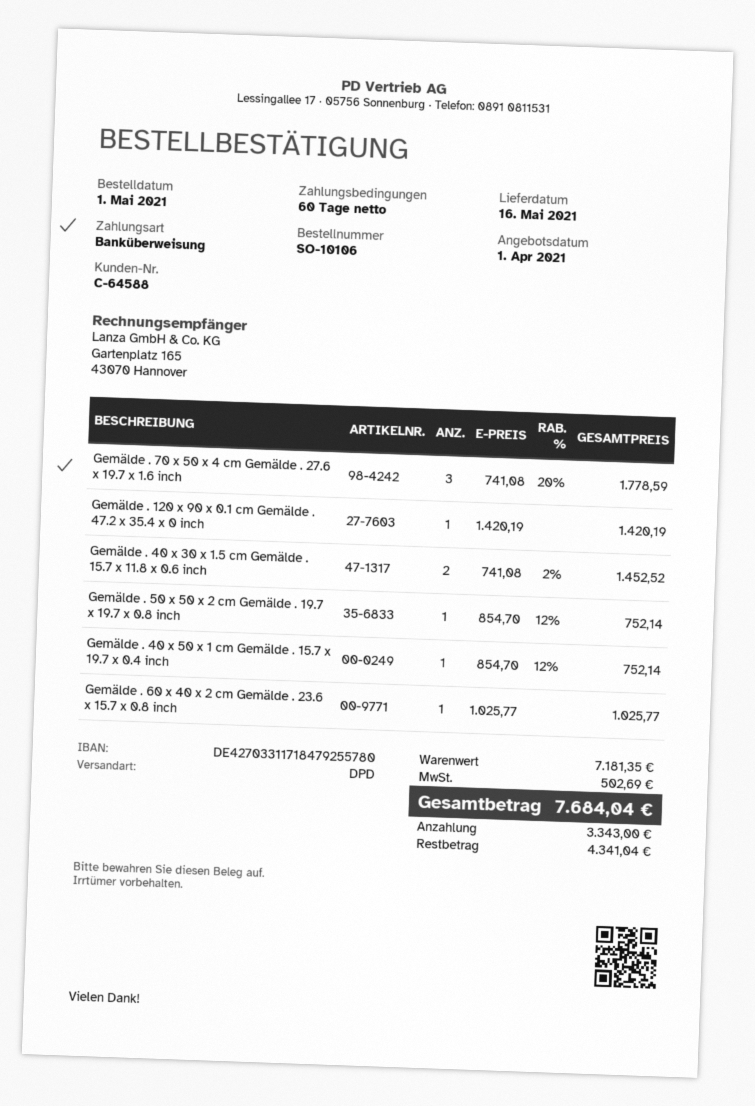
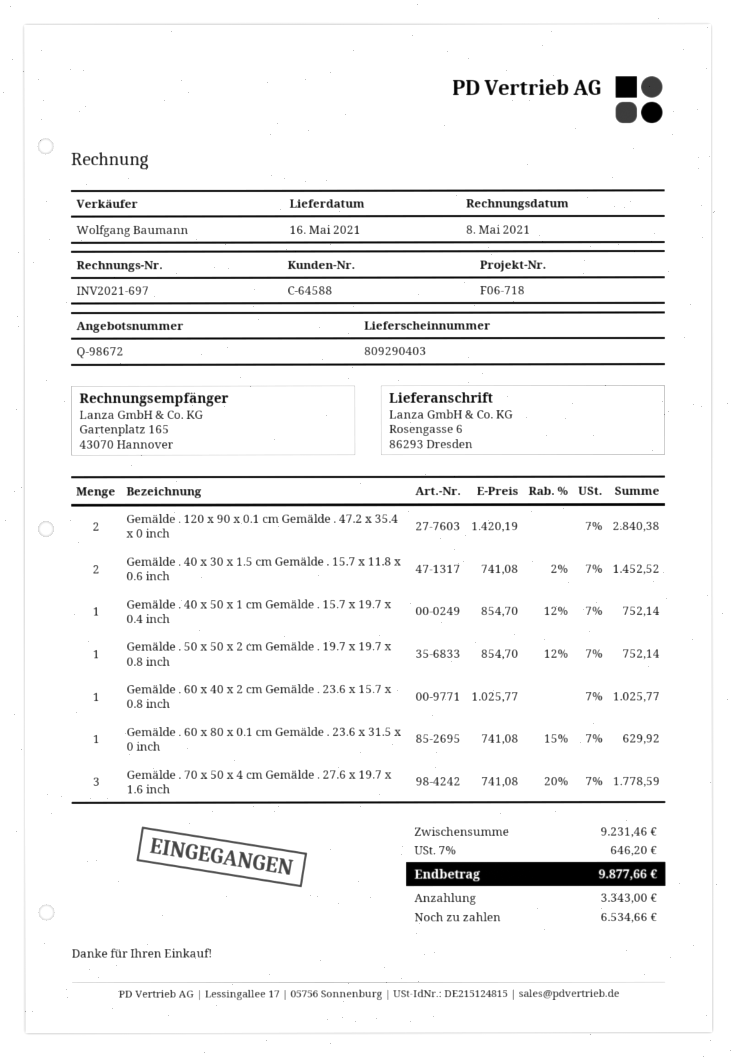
Gemälde . 120 x 90 x 0.1 cm Gemälde . 47.2 x 35.4 x 0 inch: 1 x 1420.19 = 1420.19 -> 2 x 1420.19 = 2840.38
Gemälde . 60 x 80 x 0.1 cm Gemälde . 23.6 x 31.5 x 0 inch: none -> 1 x 741.08 - 15% = 629.92
subtotal: 7181.35 -> 9231.46
tax: 502.69 -> 646.20
total: 7684.04 -> 9877.66
balance: 4341.04 -> 6534.66

